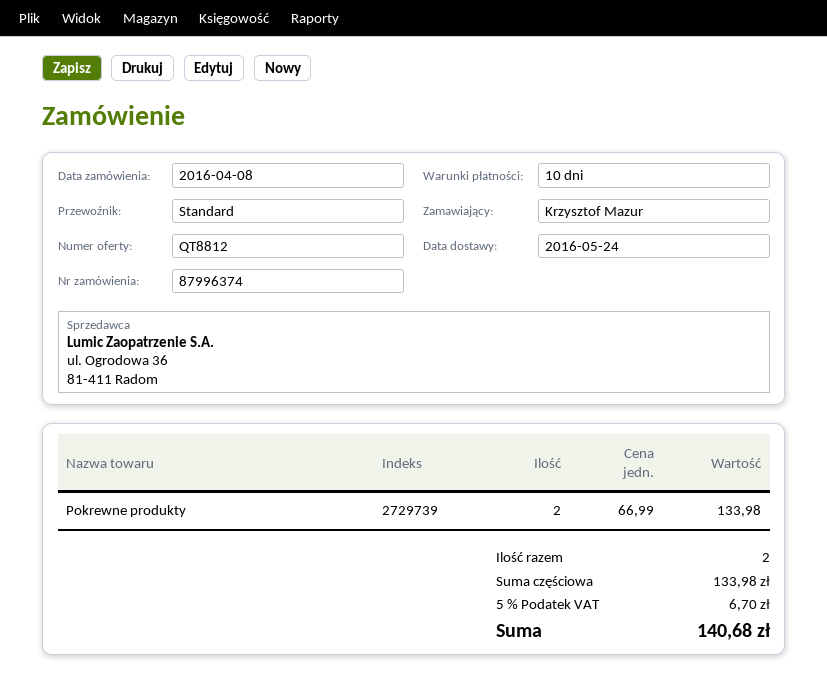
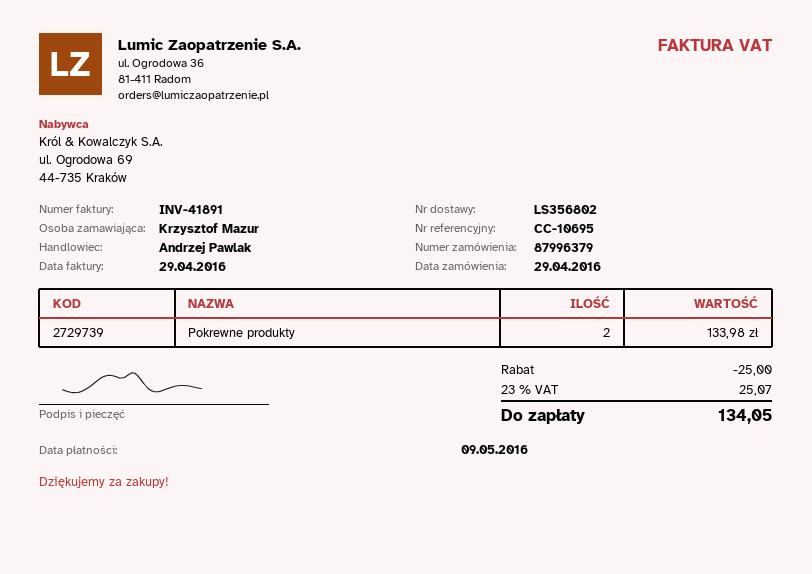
order number: 87996374 -> 87996379
order date: 2016-04-08 -> 2016-04-29
discount: none -> 25.00
tax: 5% = 6.70 -> 23% = 25.07
total: 140.68 -> 134.05

